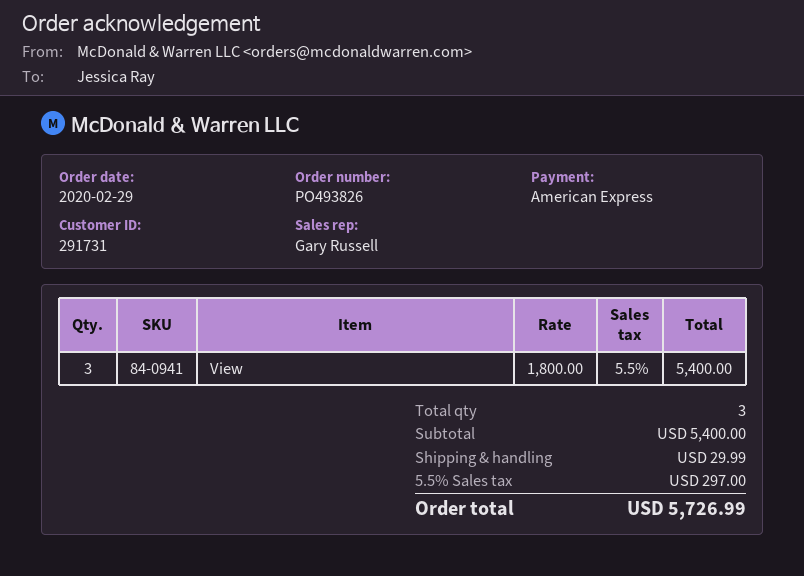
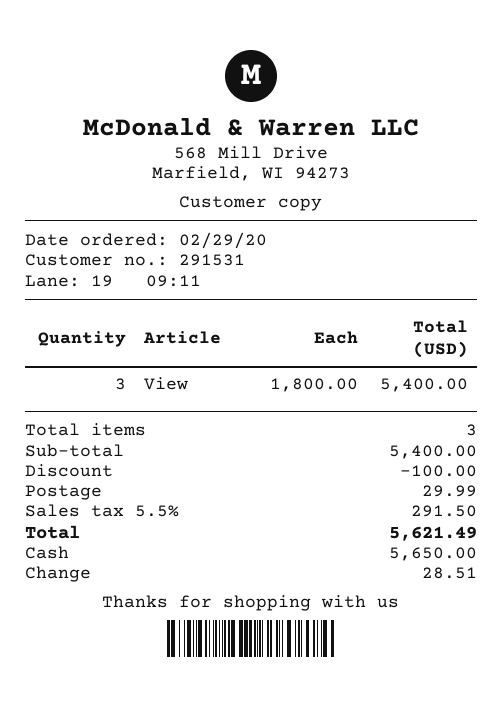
customer number: 291731 -> 291531
payment method: American Express -> cash
discount: none -> 100.00
tax: 5.5% = 297.00 -> 5.5% = 291.50
total: 5726.99 -> 5621.49

